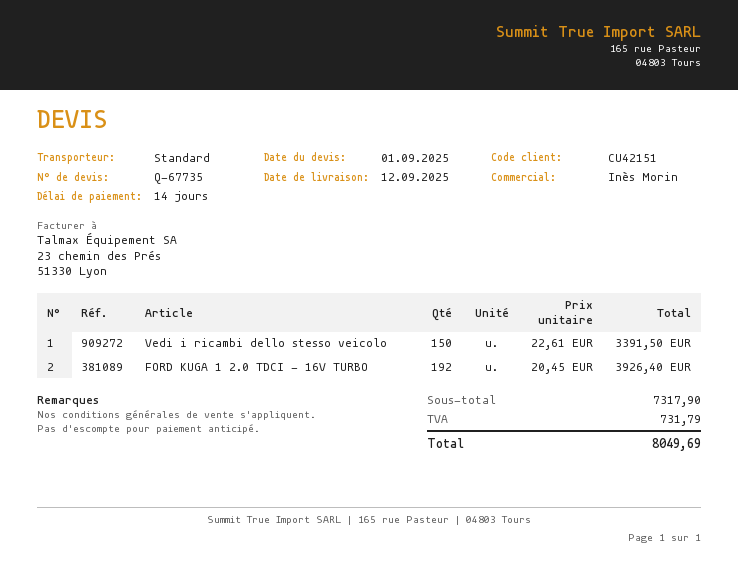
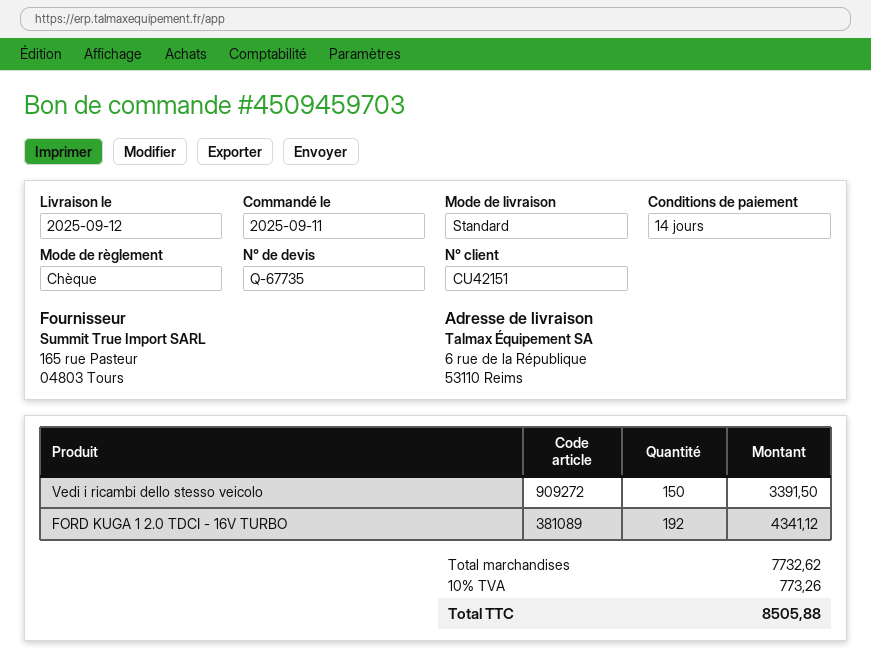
FORD KUGA 1 2.0 TDCI - 16V TURBO: 192 for 3926.40 -> 192 for 4341.12
subtotal: 7317.90 -> 7732.62
tax: 731.79 -> 773.26
total: 8049.69 -> 8505.88

